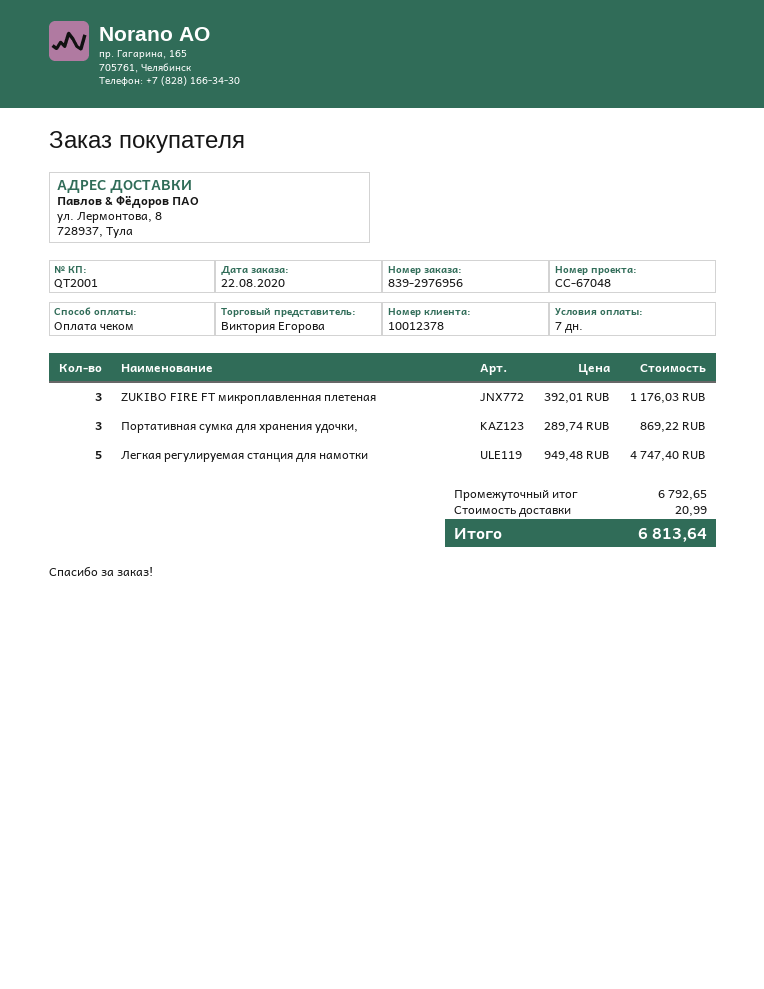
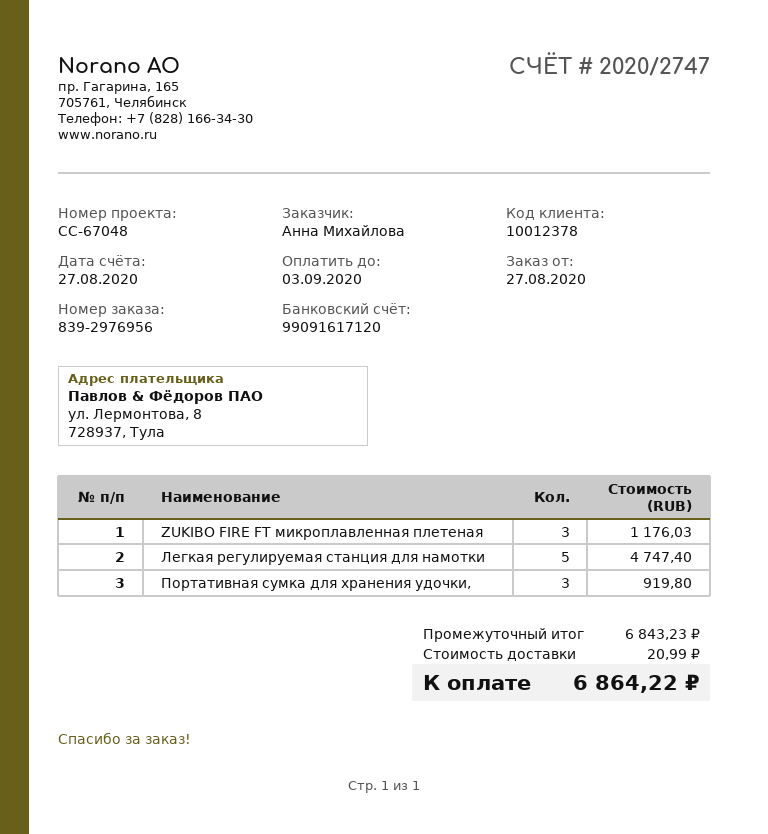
order date: 2020-08-22 -> 2020-08-27
Портативная сумка для хранения удочки,: 3 for 869.22 -> 3 for 919.80
subtotal: 6792.65 -> 6843.23
total: 6813.64 -> 6864.22

